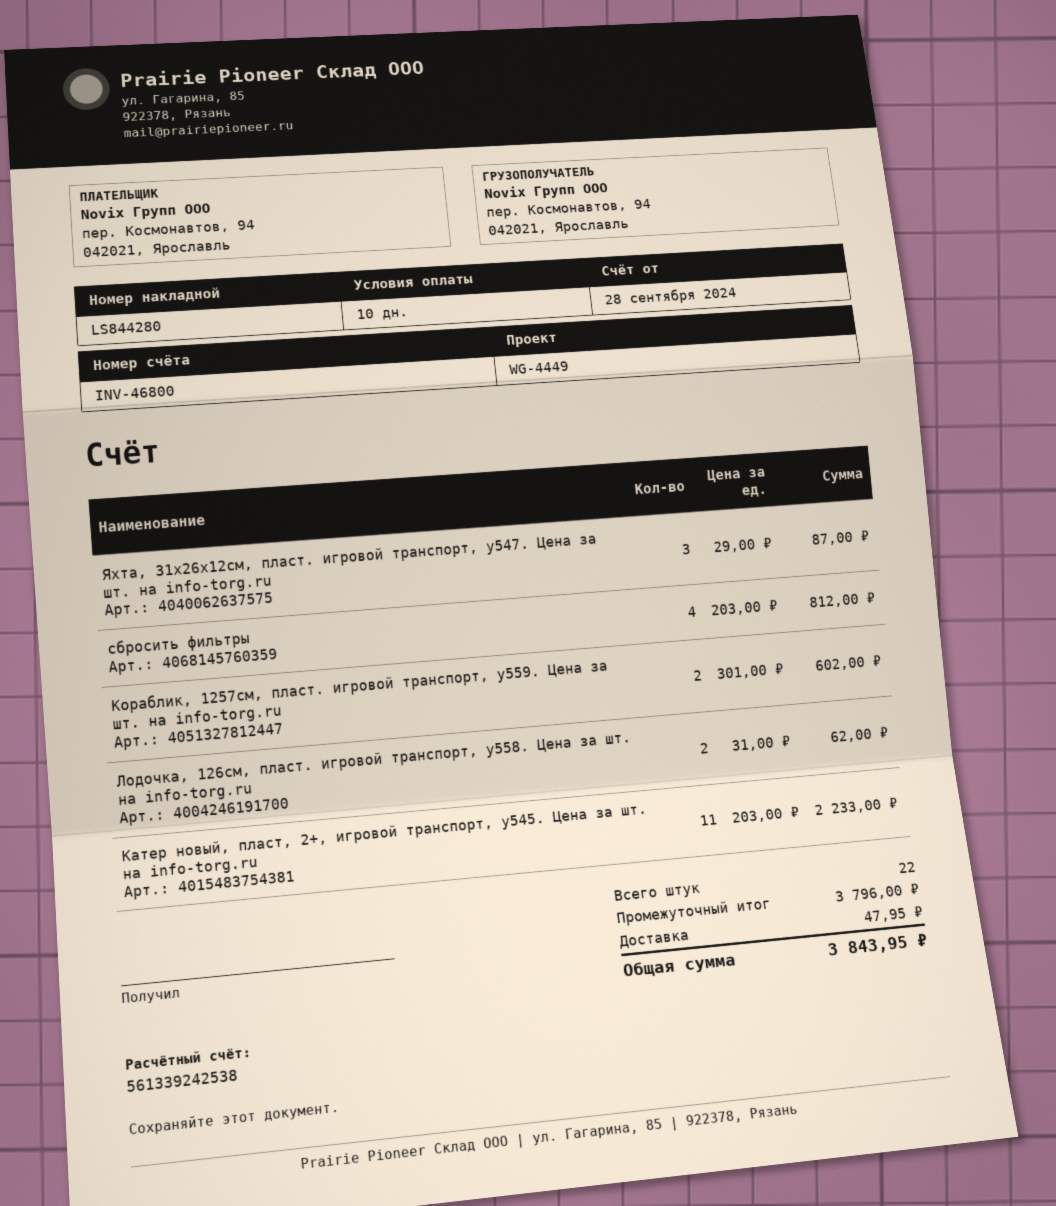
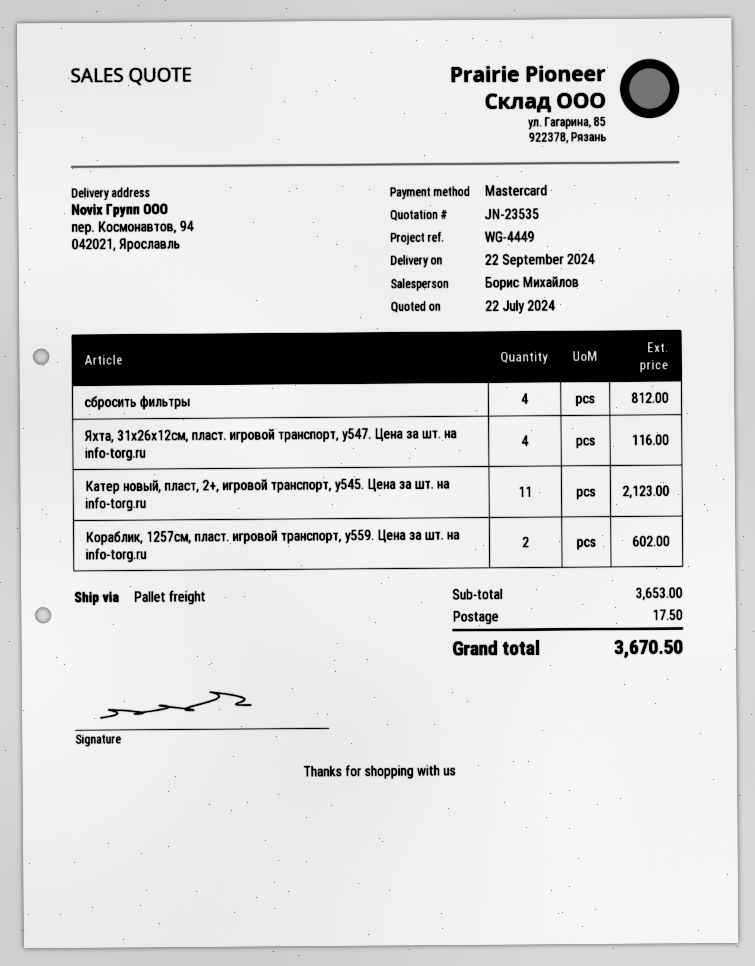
Яхта, 31x26x12см, пласт. игровой транспорт, у547. Цена за шт. на info-torg.ru: 3 for 87.00 -> 4 for 116.00
Лодочка, 126см, пласт. игровой транспорт, у558. Цена за шт. на info-torg.ru: 2 for 62.00 -> none
Катер новый, пласт, 2+, игровой транспорт, у545. Цена за шт. на info-torg.ru: 11 for 2233.00 -> 11 for 2123.00
subtotal: 3796.00 -> 3653.00
shipping: 47.95 -> 17.50
total: 3843.95 -> 3670.50

